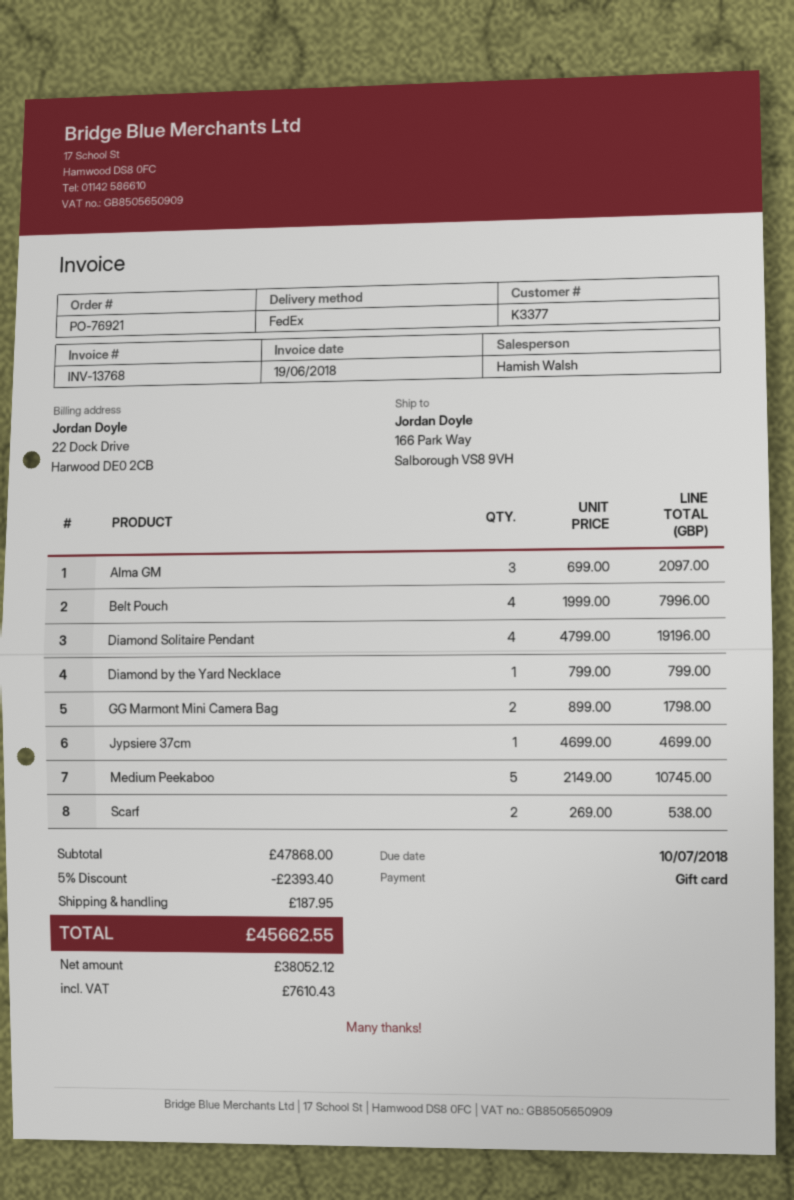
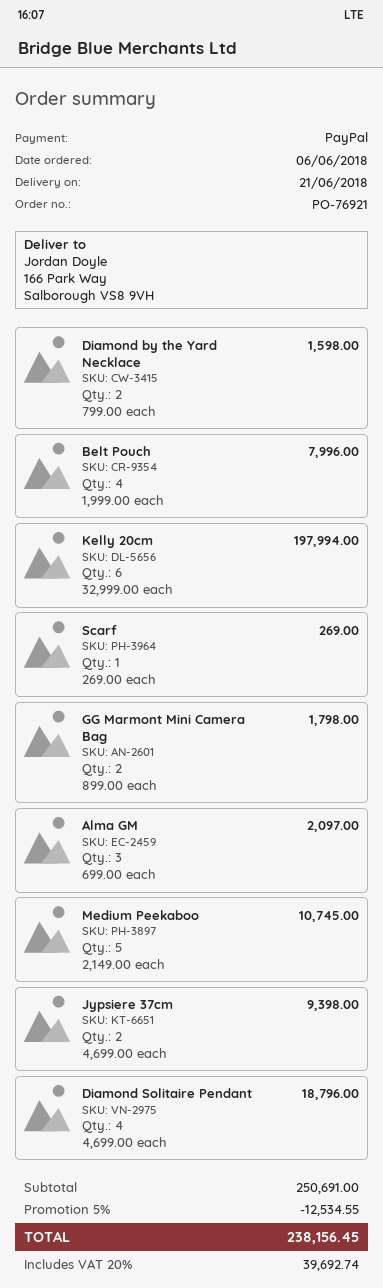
payment method: gift card -> PayPal
Diamond Solitaire Pendant: 4 x 4799.00 = 19196.00 -> 4 x 4699.00 = 18796.00
Diamond by the Yard Necklace: 1 x 799.00 = 799.00 -> 2 x 799.00 = 1598.00
Jypsiere 37cm: 1 x 4699.00 = 4699.00 -> 2 x 4699.00 = 9398.00
Scarf: 2 x 269.00 = 538.00 -> 1 x 269.00 = 269.00
Kelly 20cm: none -> 6 x 32999.00 = 197994.00
subtotal: 47868.00 -> 250691.00
discount: 5% = 2393.40 -> 5% = 12534.55
shipping: 187.95 -> none
tax: 7610.43 -> 39692.74
total: 45662.55 -> 238156.45

